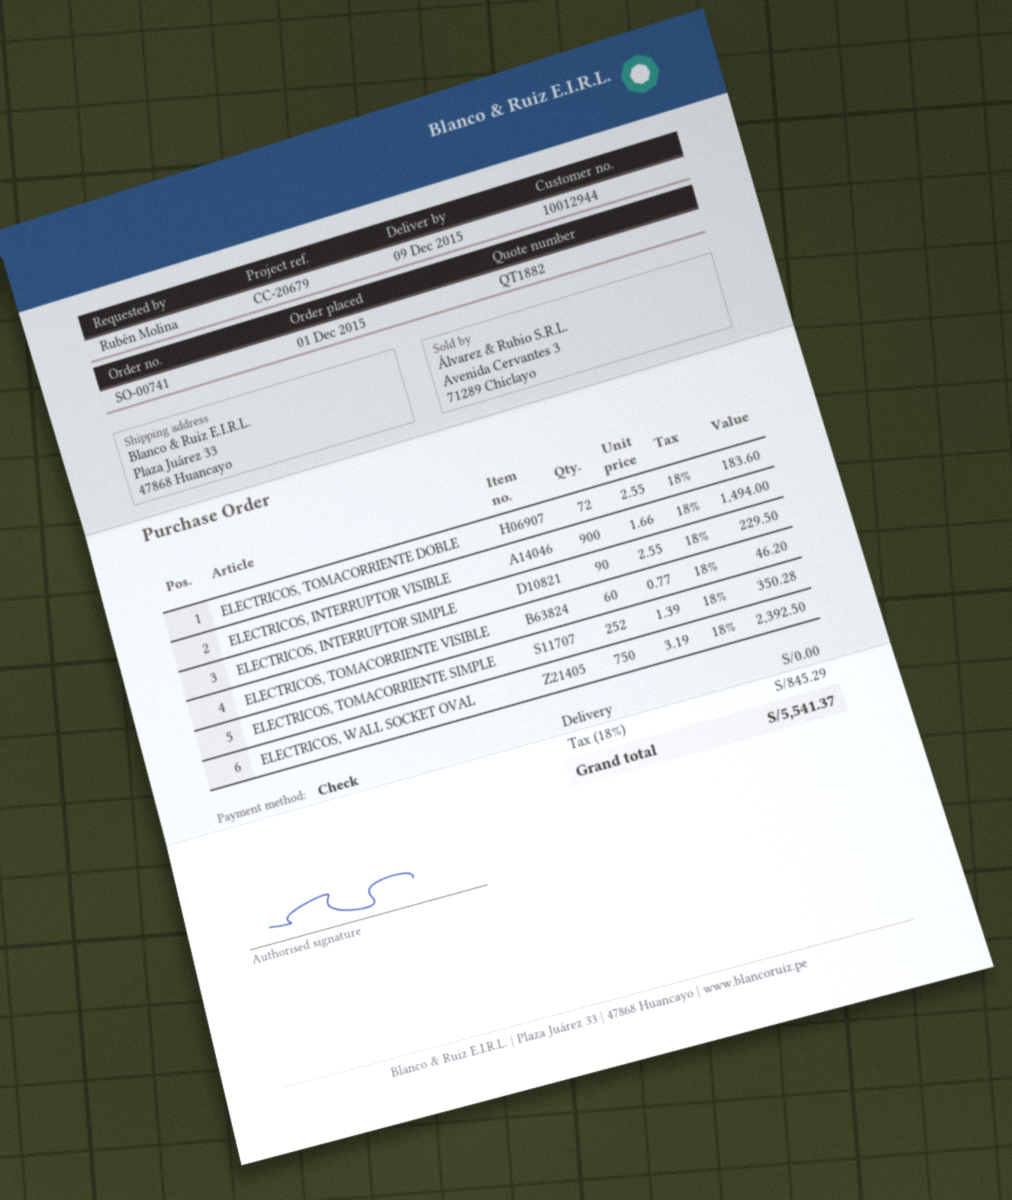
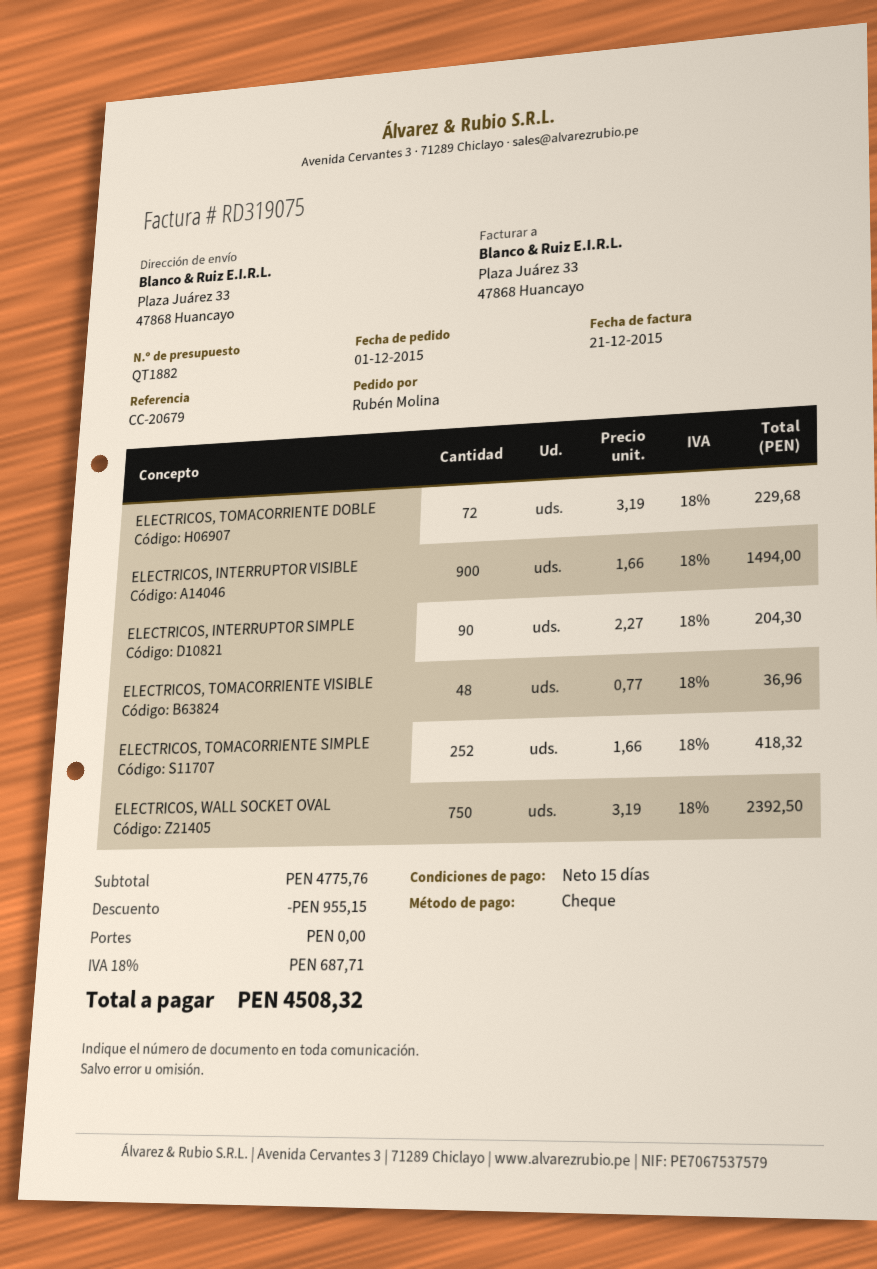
ELECTRICOS, TOMACORRIENTE DOBLE: 72 x 2.55 = 183.60 -> 72 x 3.19 = 229.68
ELECTRICOS, INTERRUPTOR SIMPLE: 90 x 2.55 = 229.50 -> 90 x 2.27 = 204.30
ELECTRICOS, TOMACORRIENTE VISIBLE: 60 x 0.77 = 46.20 -> 48 x 0.77 = 36.96
ELECTRICOS, TOMACORRIENTE SIMPLE: 252 x 1.39 = 350.28 -> 252 x 1.66 = 418.32
discount: none -> 955.15
tax: 18% = 845.29 -> 18% = 687.71
total: 5541.37 -> 4508.32

